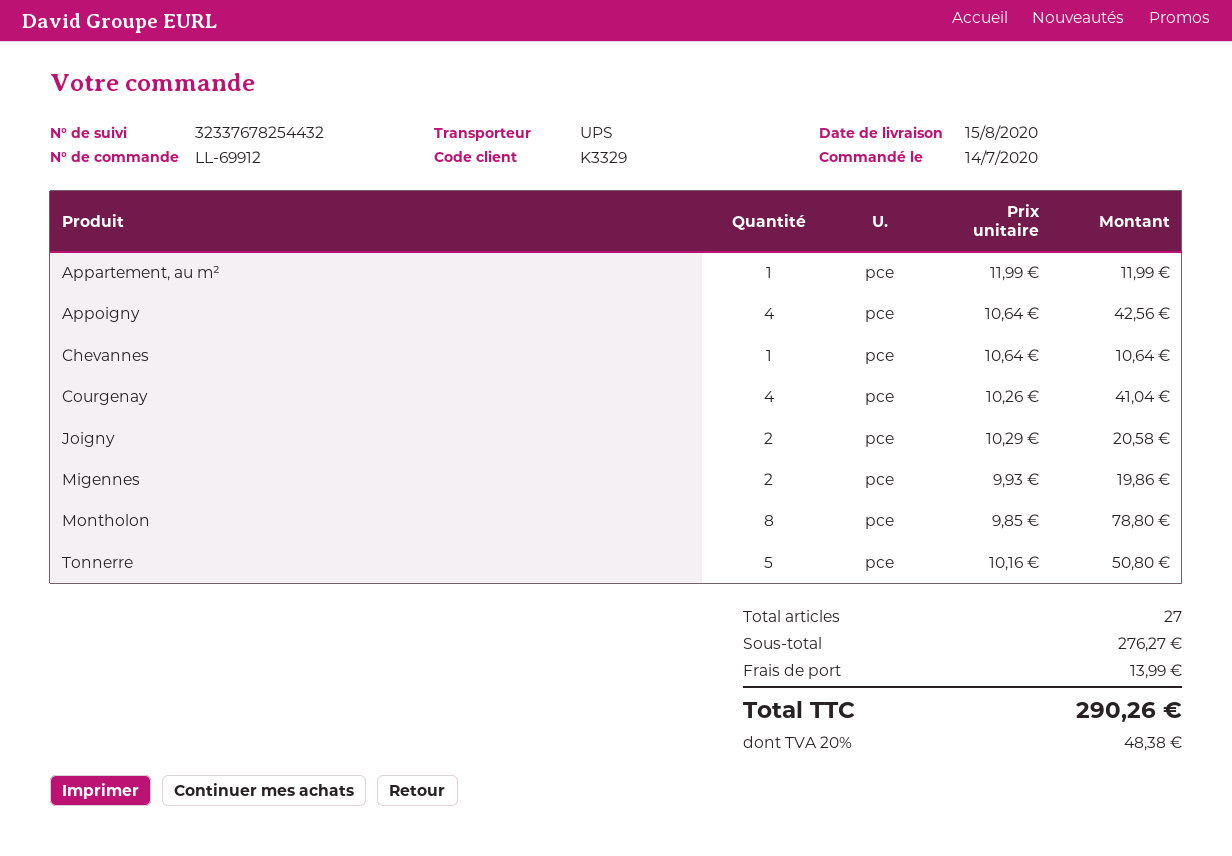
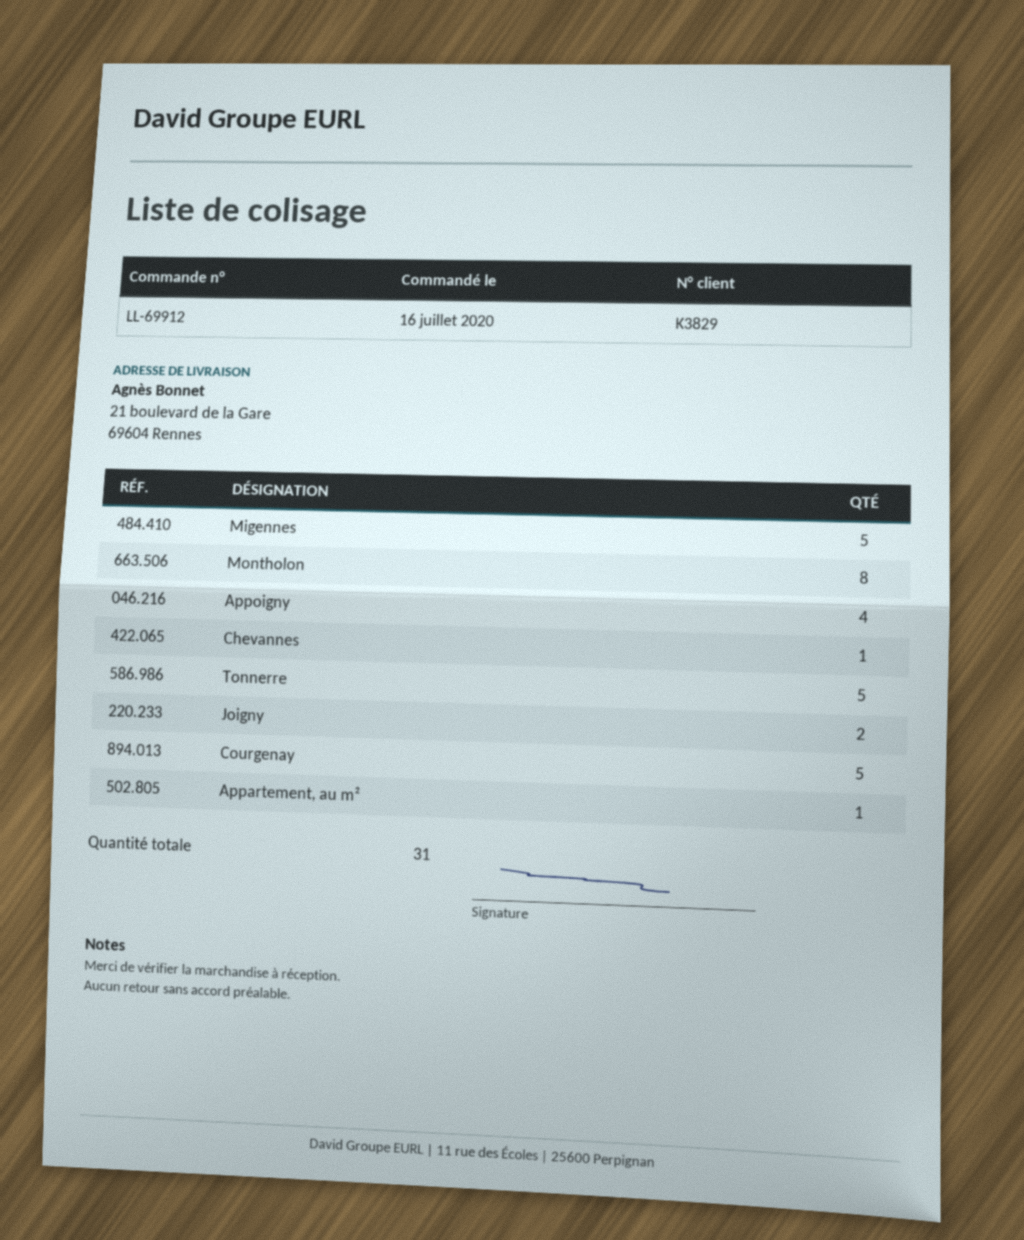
order date: 2020-07-14 -> 2020-07-16
customer number: K3329 -> K3829
Courgenay: 4 -> 5
Migennes: 2 -> 5
total quantity: 27 -> 31

